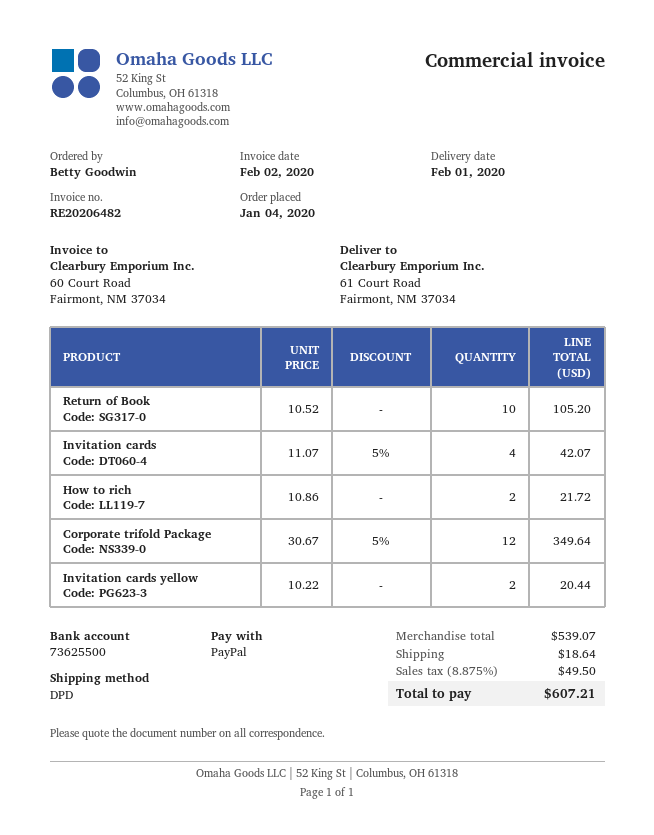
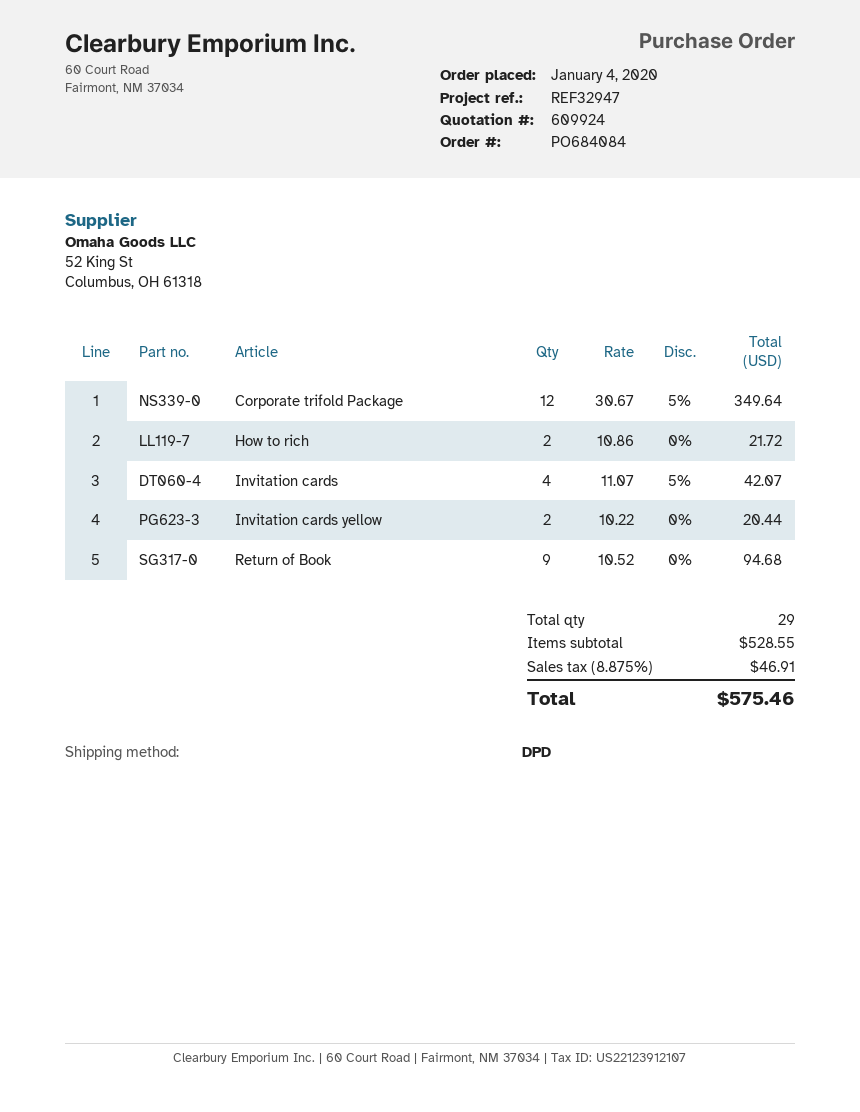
Return of Book: 10 x 10.52 = 105.20 -> 9 x 10.52 = 94.68
subtotal: 539.07 -> 528.55
shipping: 18.64 -> none
tax: 8.875% = 49.50 -> 8.875% = 46.91
total: 607.21 -> 575.46

